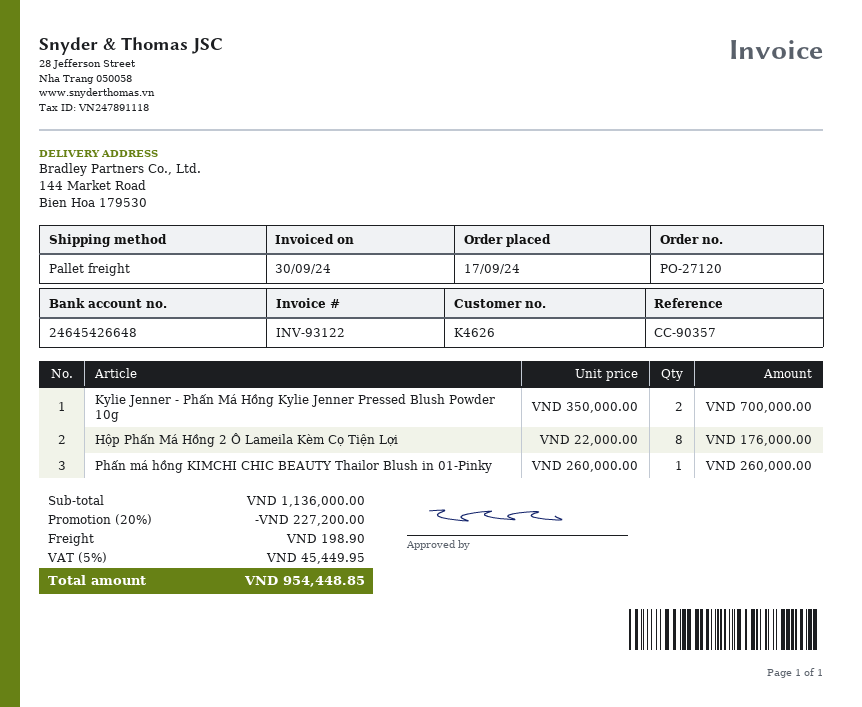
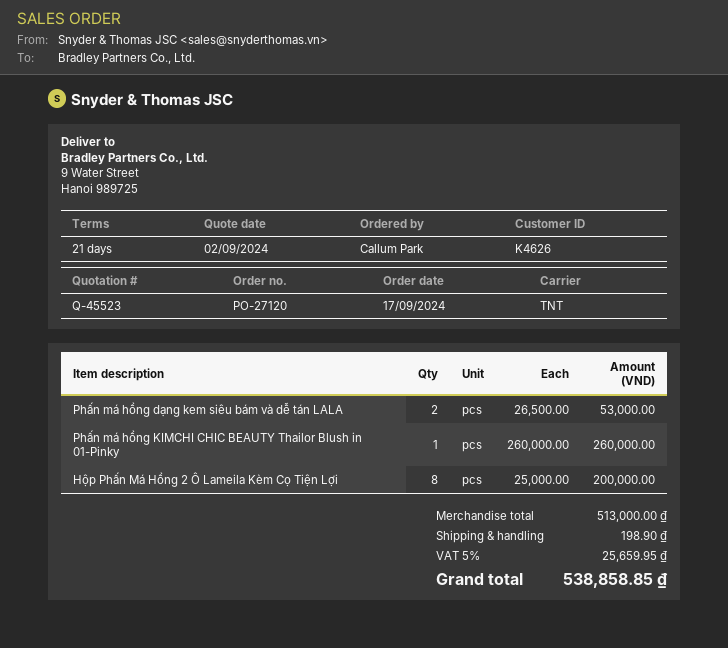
shipping method: pallet freight -> TNT
ship to: 144 Market Road, Bien Hoa 179530 -> 9 Water Street, Hanoi 989725
Kylie Jenner - Phấn Má Hồng Kylie Jenner Pressed Blush Powder 10g: 2 x 350000.00 = 700000.00 -> none
Hộp Phấn Má Hồng 2 Ô Lameila Kèm Cọ Tiện Lợi: 8 x 22000.00 = 176000.00 -> 8 x 25000.00 = 200000.00
Phấn má hồng dạng kem siêu bám và dễ tán LALA: none -> 2 x 26500.00 = 53000.00
subtotal: 1136000.00 -> 513000.00
discount: 20% = 227200.00 -> none
tax: 5% = 45449.95 -> 5% = 25659.95
total: 954448.85 -> 538858.85

